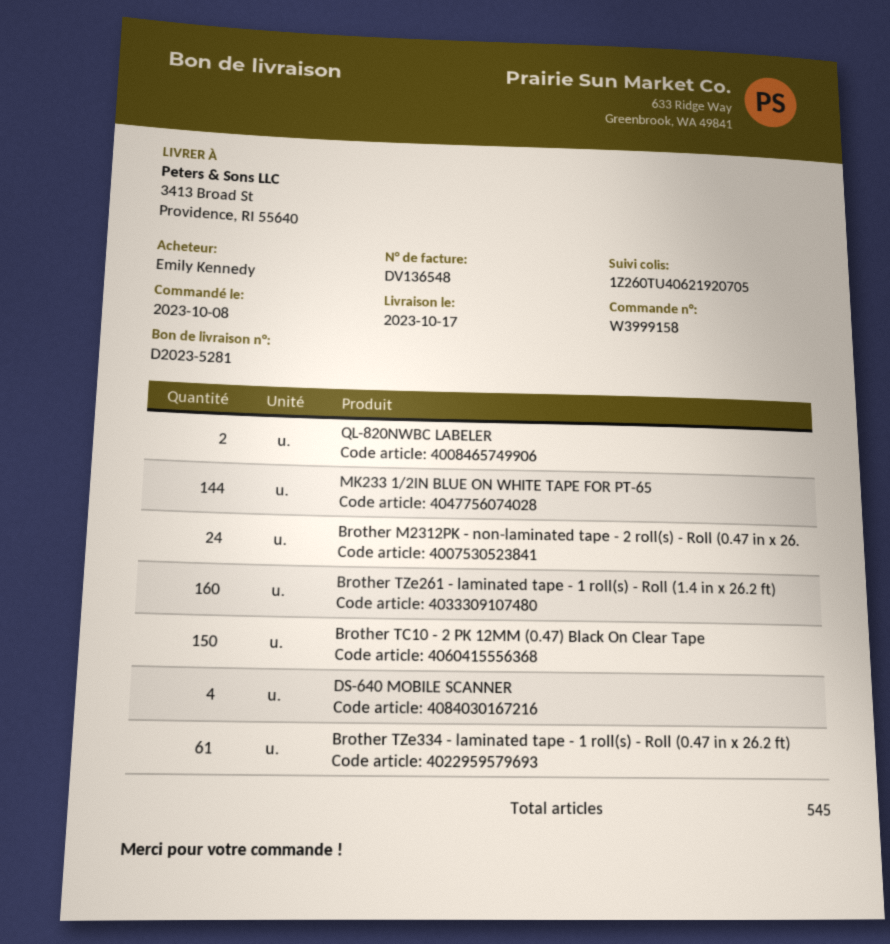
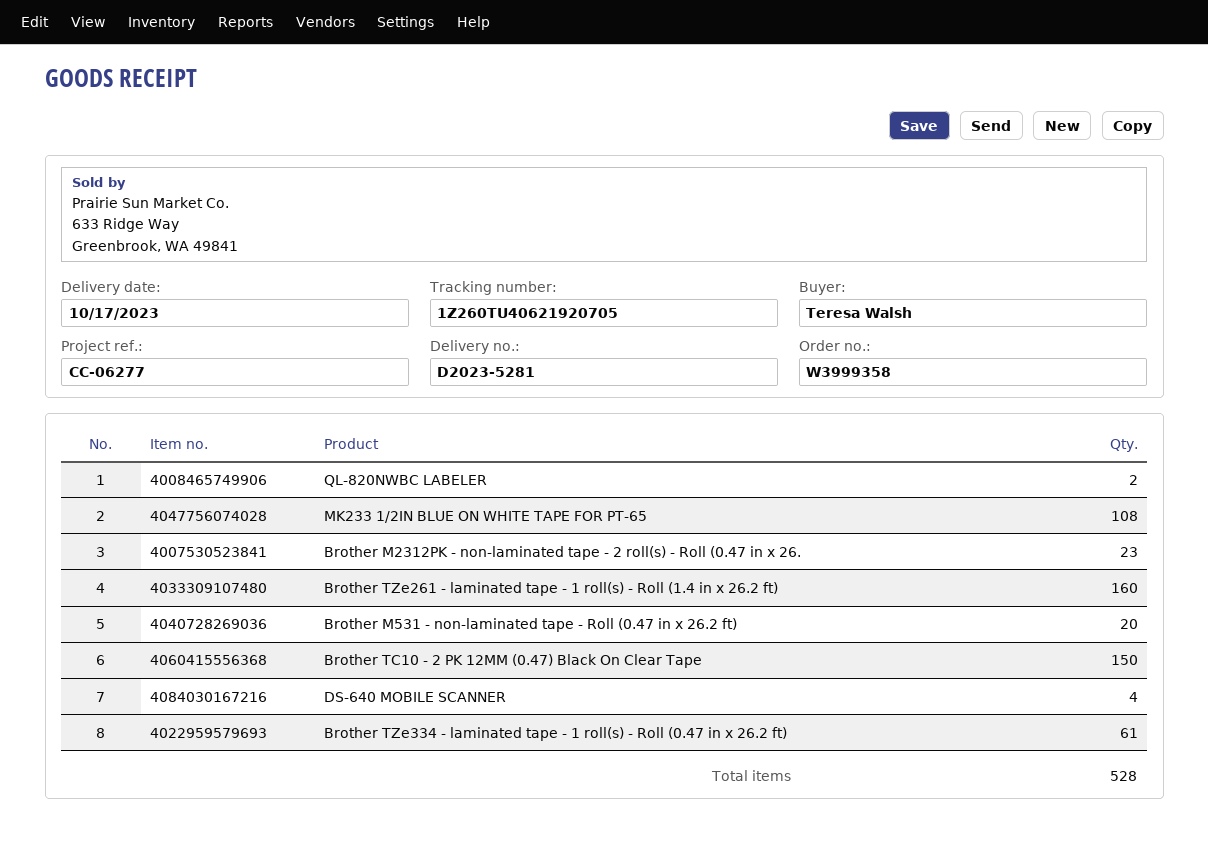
order number: W3999158 -> W3999358
ordered by: Emily Kennedy -> Teresa Walsh
MK233 1/2IN BLUE ON WHITE TAPE FOR PT-65: 144 -> 108
Brother M2312PK - non-laminated tape - 2 roll(s) - Roll (0.47 in x 26.: 24 -> 23
Brother M531 - non-laminated tape - Roll (0.47 in x 26.2 ft): none -> 20
total quantity: 545 -> 528

